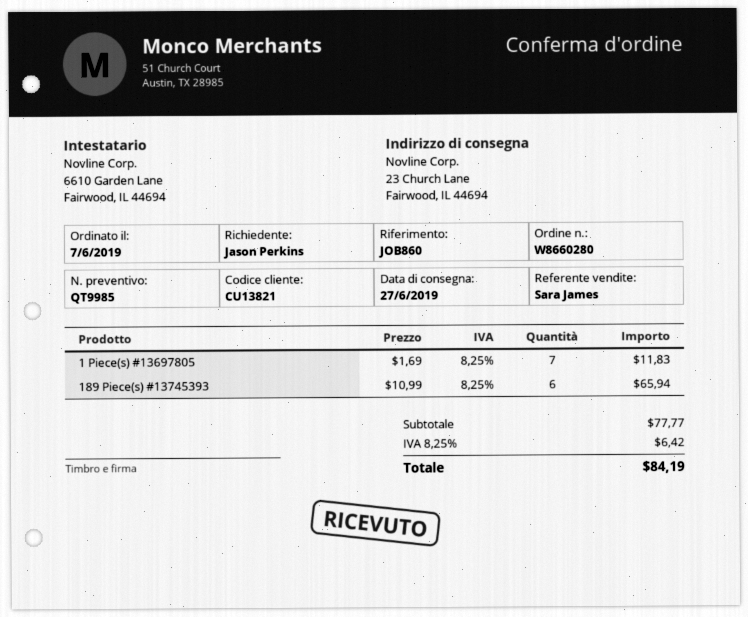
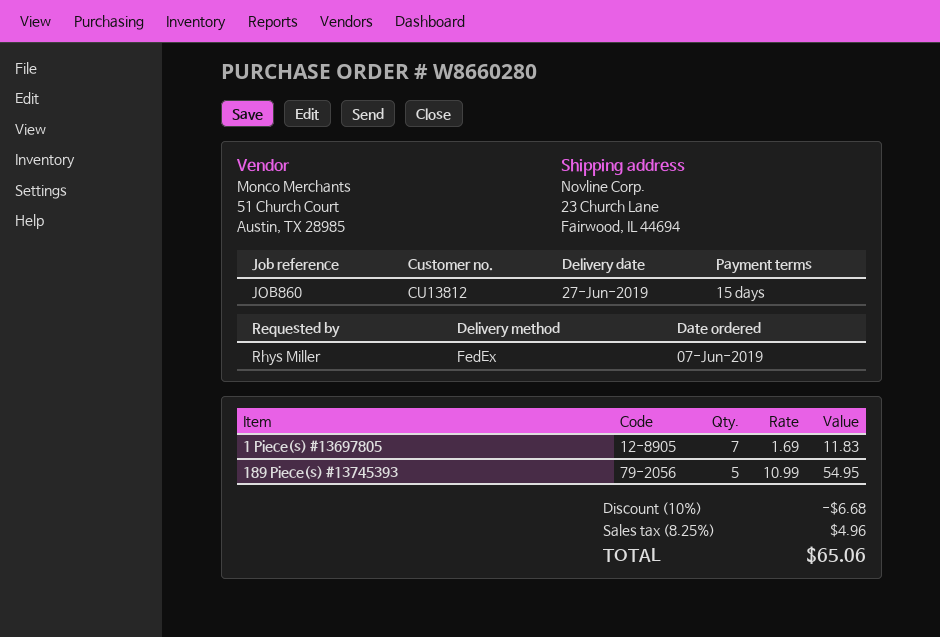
customer number: CU13821 -> CU13812
ordered by: Jason Perkins -> Rhys Miller
189 Piece(s) #13745393: 6 x 10.99 = 65.94 -> 5 x 10.99 = 54.95
discount: none -> 10% = 6.68
tax: 8.25% = 6.42 -> 8.25% = 4.96
total: 84.19 -> 65.06

